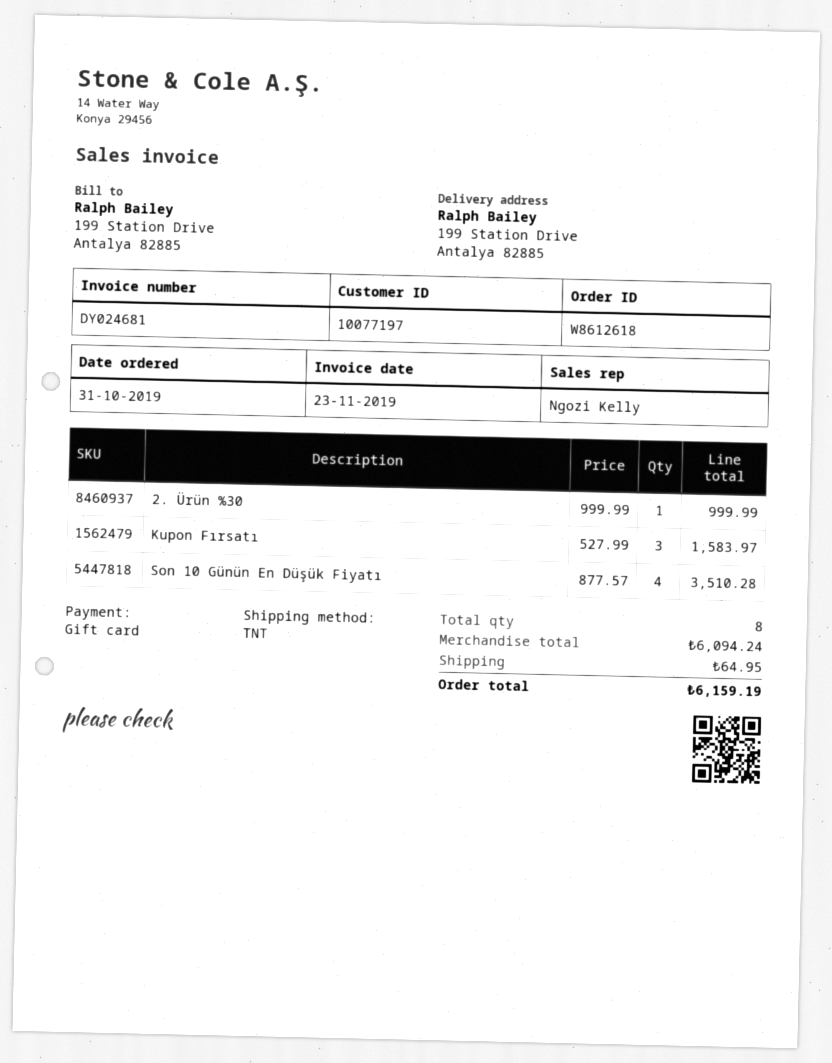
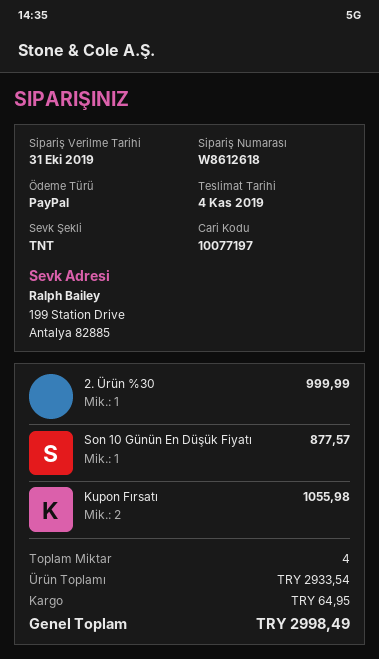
payment method: gift card -> PayPal
Kupon Fırsatı: 3 for 1583.97 -> 2 for 1055.98
Son 10 Günün En Düşük Fiyatı: 4 for 3510.28 -> 1 for 877.57
total quantity: 8 -> 4
subtotal: 6094.24 -> 2933.54
total: 6159.19 -> 2998.49

